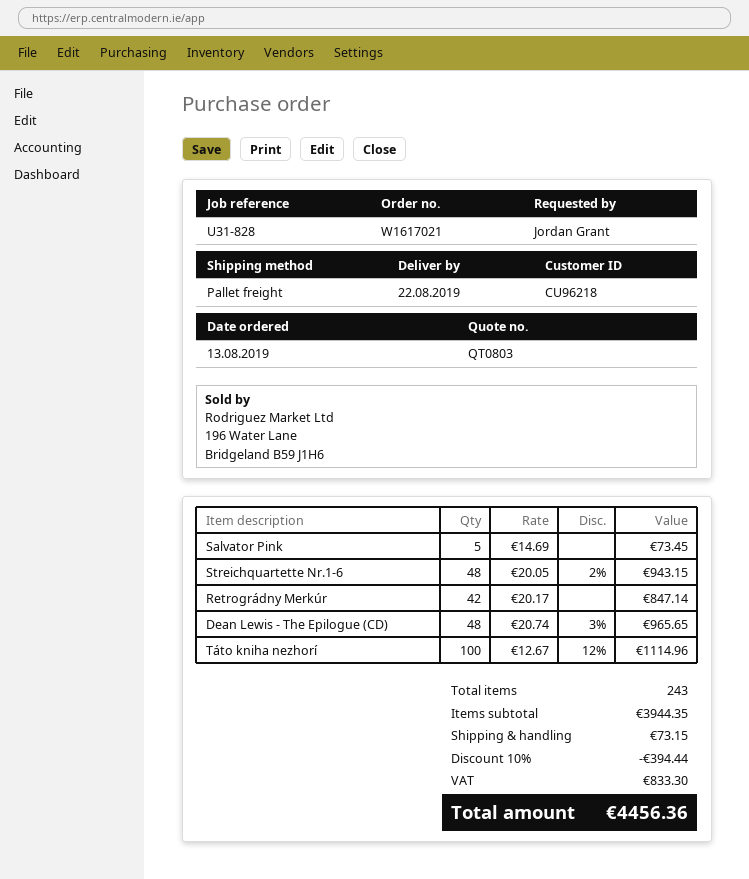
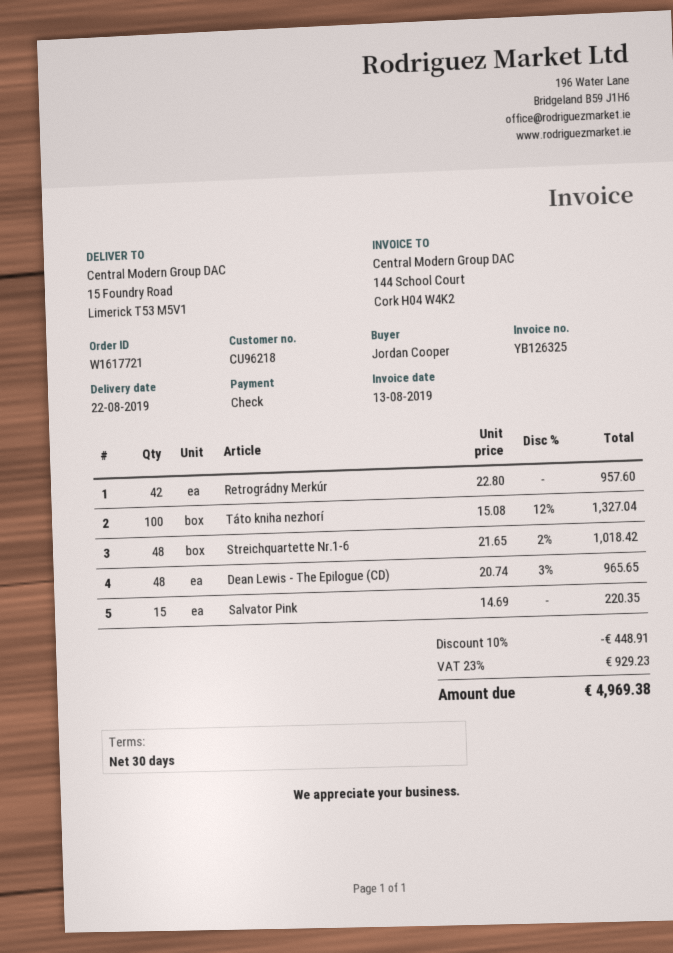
order number: W1617021 -> W1617721
ordered by: Jordan Grant -> Jordan Cooper
Salvator Pink: 5 x 14.69 = 73.45 -> 15 x 14.69 = 220.35
Streichquartette Nr.1-6: 48 x 20.05 - 2% = 943.15 -> 48 x 21.65 - 2% = 1018.42
Retrográdny Merkúr: 42 x 20.17 = 847.14 -> 42 x 22.80 = 957.60
Táto kniha nezhorí: 100 x 12.67 - 12% = 1114.96 -> 100 x 15.08 - 12% = 1327.04
discount: 10% = 394.44 -> 10% = 448.91
shipping: 73.15 -> none
tax: 833.30 -> 929.23
total: 4456.36 -> 4969.38

